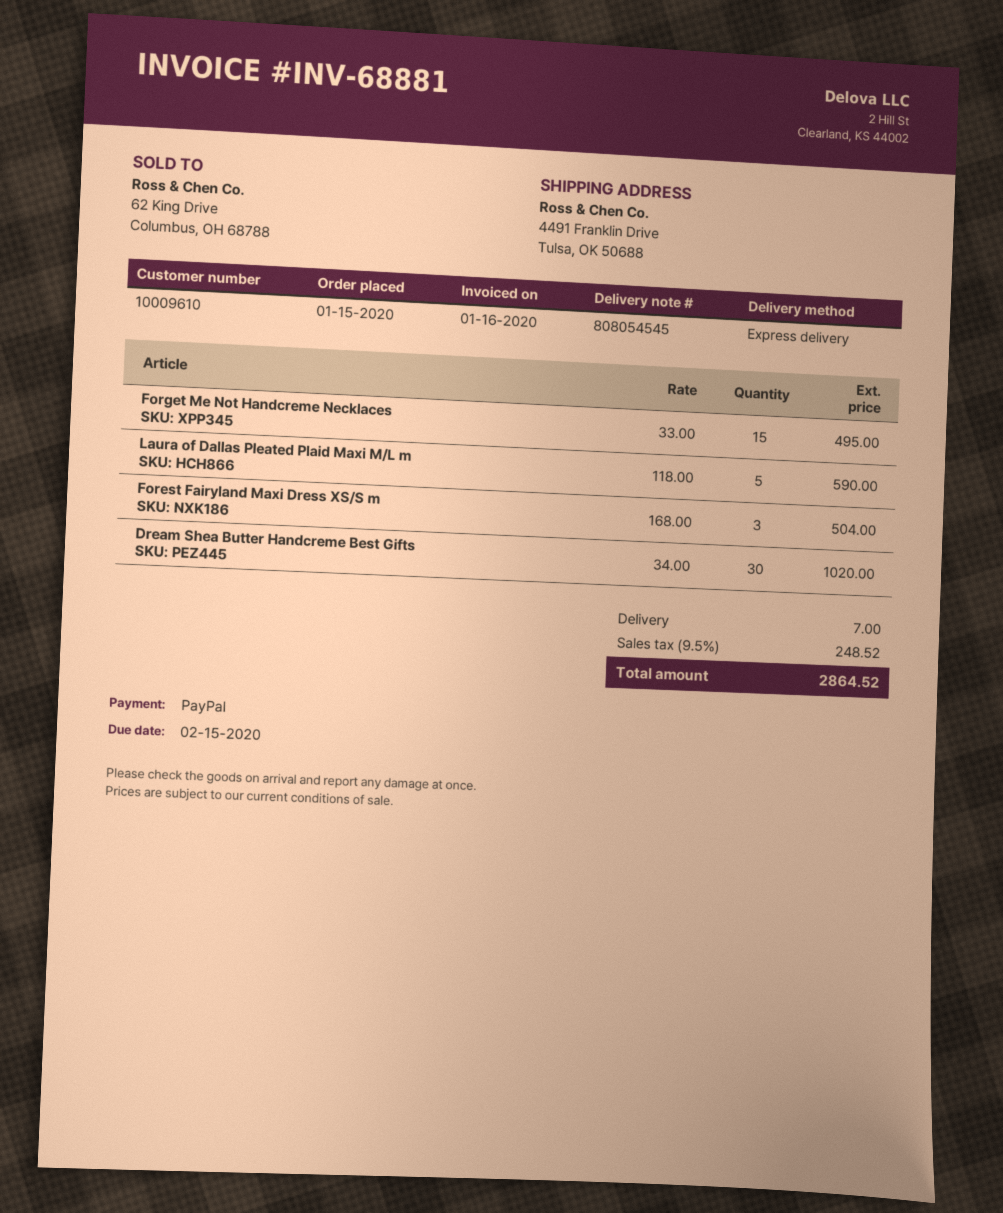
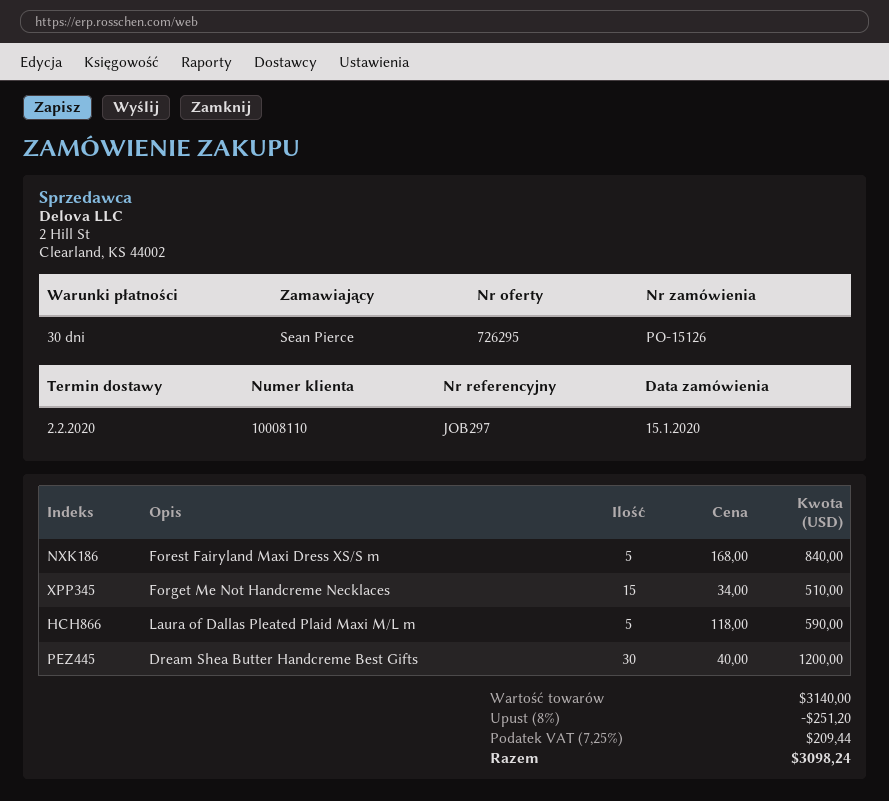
customer number: 10009610 -> 10008110
Forget Me Not Handcreme Necklaces: 15 x 33.00 = 495.00 -> 15 x 34.00 = 510.00
Forest Fairyland Maxi Dress XS/S m: 3 x 168.00 = 504.00 -> 5 x 168.00 = 840.00
Dream Shea Butter Handcreme Best Gifts: 30 x 34.00 = 1020.00 -> 30 x 40.00 = 1200.00
discount: none -> 8% = 251.20
shipping: 7.00 -> none
tax: 9.5% = 248.52 -> 7.25% = 209.44
total: 2864.52 -> 3098.24

